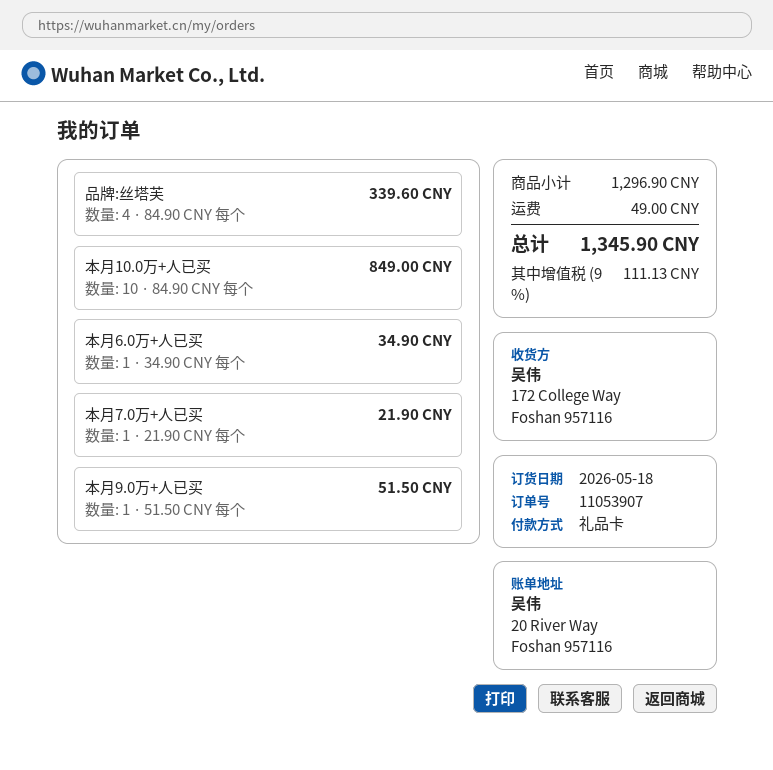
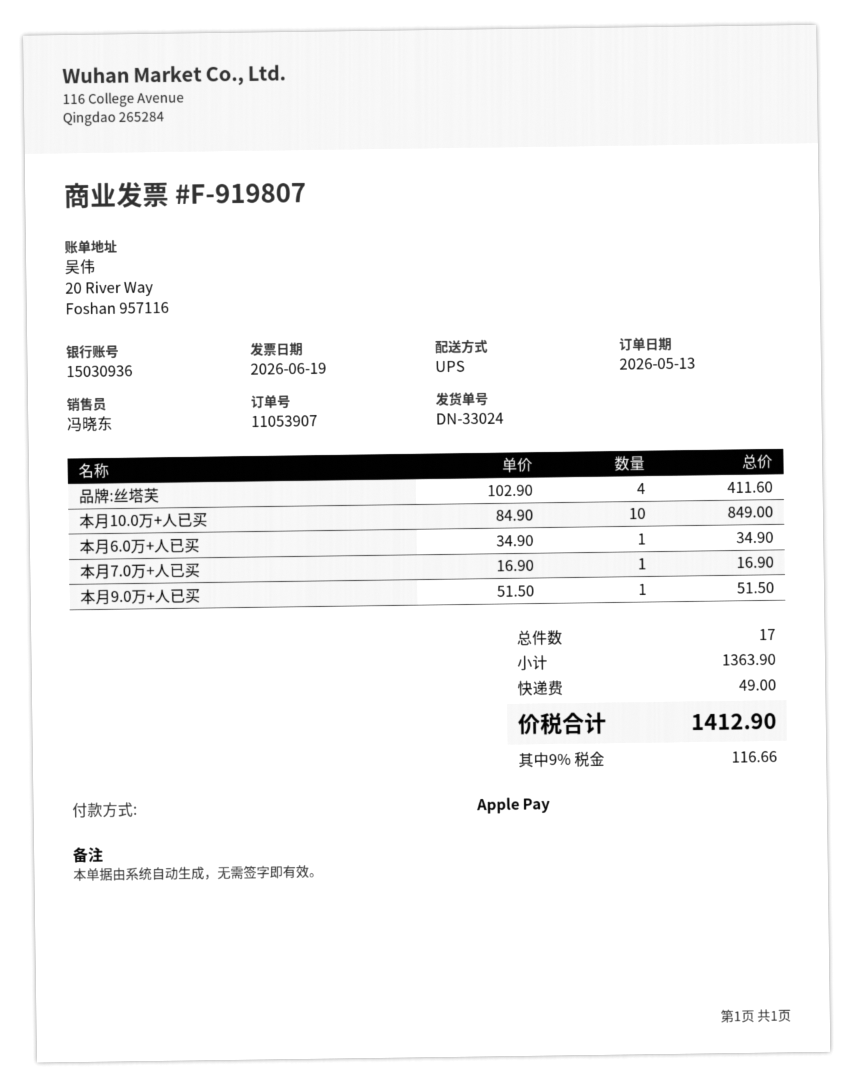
order date: 2026-05-18 -> 2026-05-13
payment method: gift card -> Apple Pay
品牌:丝塔芙: 4 x 84.90 = 339.60 -> 4 x 102.90 = 411.60
本月7.0万+人已买: 1 x 21.90 = 21.90 -> 1 x 16.90 = 16.90
subtotal: 1296.90 -> 1363.90
tax: 9% = 111.13 -> 9% = 116.66
total: 1345.90 -> 1412.90

